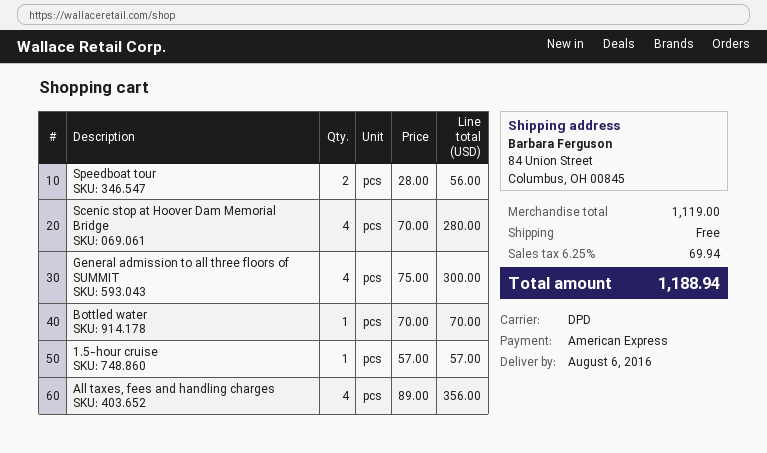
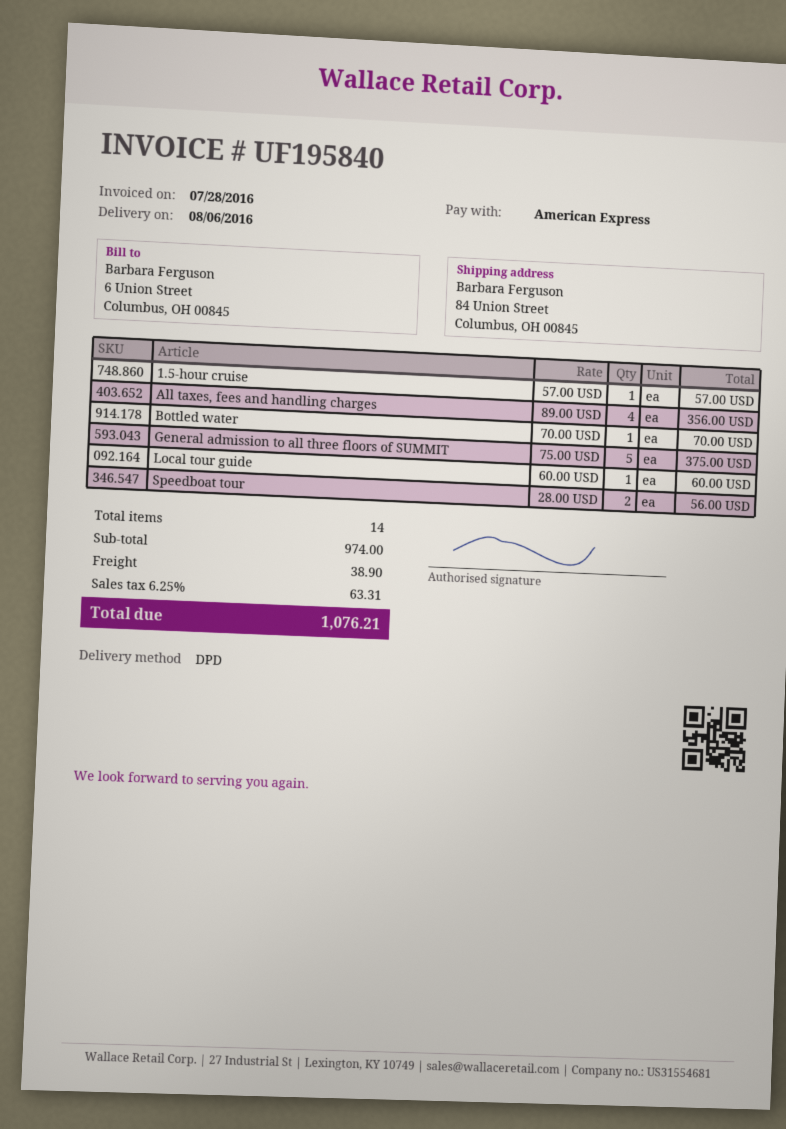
Scenic stop at Hoover Dam Memorial Bridge: 4 x 70.00 = 280.00 -> none
General admission to all three floors of SUMMIT: 4 x 75.00 = 300.00 -> 5 x 75.00 = 375.00
Local tour guide: none -> 1 x 60.00 = 60.00
subtotal: 1119.00 -> 974.00
shipping: 0.00 -> 38.90
tax: 6.25% = 69.94 -> 6.25% = 63.31
total: 1188.94 -> 1076.21

